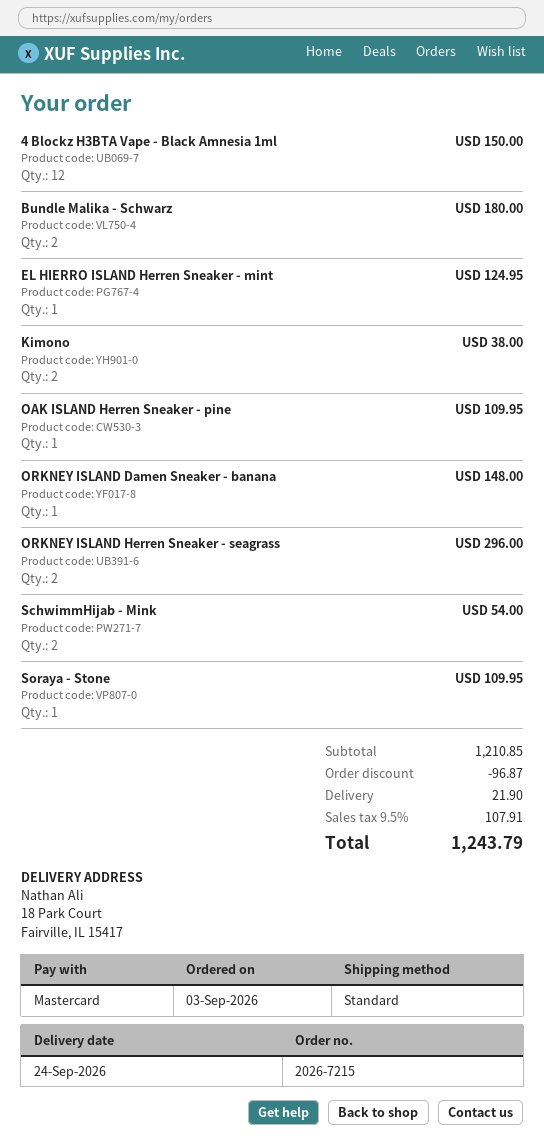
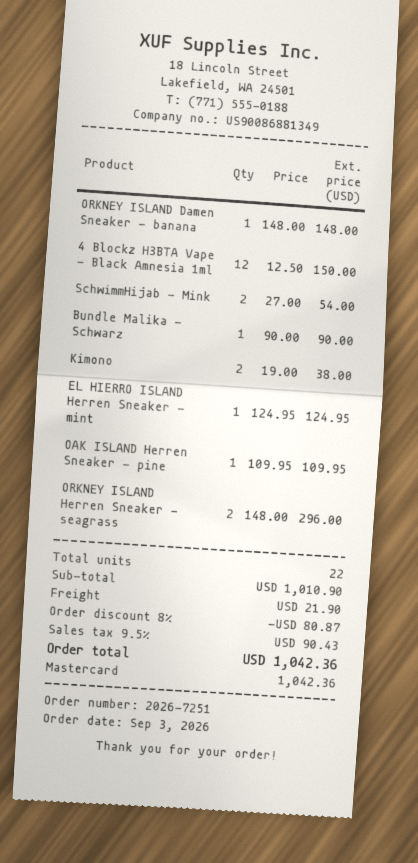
order number: 2026-7215 -> 2026-7251
Bundle Malika - Schwarz: 2 for 180.00 -> 1 for 90.00
Soraya - Stone: 1 for 109.95 -> none
subtotal: 1210.85 -> 1010.90
discount: 96.87 -> 80.87
tax: 9.5% = 107.91 -> 9.5% = 90.43
total: 1243.79 -> 1042.36

